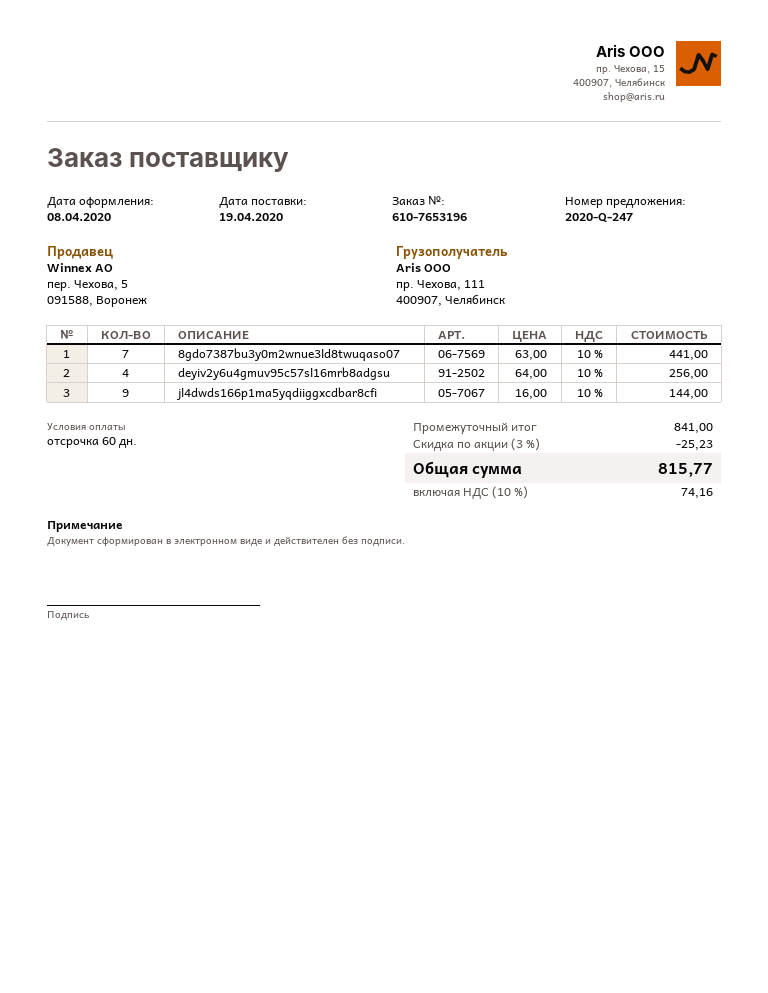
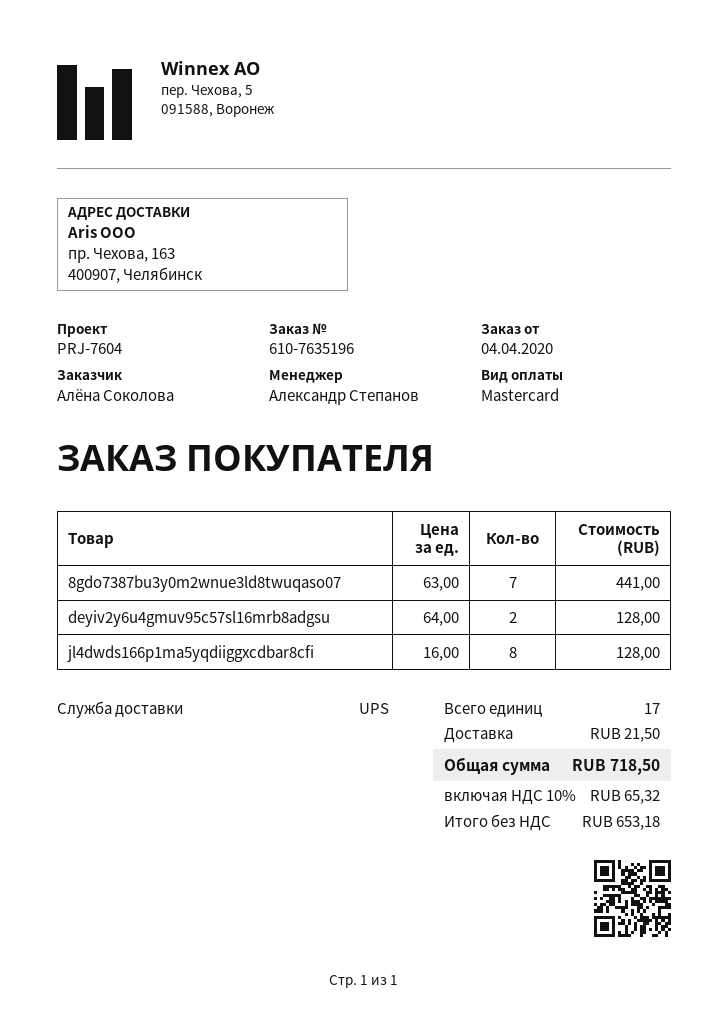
order number: 610-7653196 -> 610-7635196
order date: 2020-04-08 -> 2020-04-04
ship to: пр. Чехова, 111, 400907, Челябинск -> пр. Чехова, 163, 400907, Челябинск
deyiv2y6u4gmuv95c57sl16mrb8adgsu: 4 x 64.00 = 256.00 -> 2 x 64.00 = 128.00
jl4dwds166p1ma5yqdiiggxcdbar8cfi: 9 x 16.00 = 144.00 -> 8 x 16.00 = 128.00
discount: 3% = 25.23 -> none
shipping: none -> 21.50
tax: 10% = 74.16 -> 10% = 65.32
total: 815.77 -> 718.50

